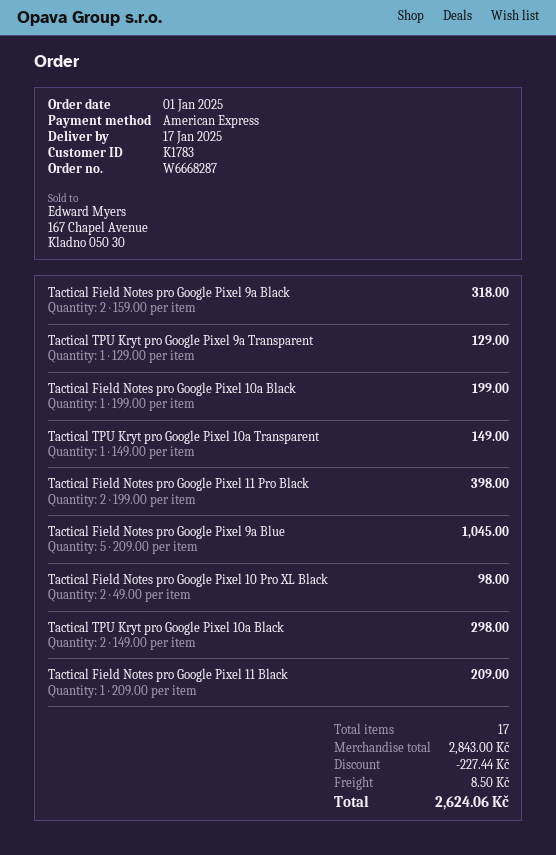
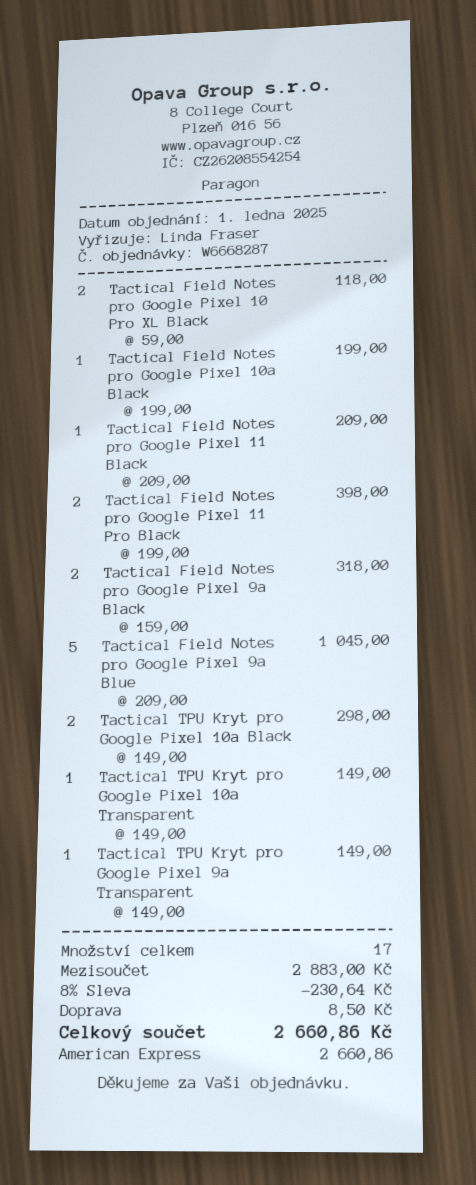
Tactical TPU Kryt pro Google Pixel 9a Transparent: 1 x 129.00 = 129.00 -> 1 x 149.00 = 149.00
Tactical Field Notes pro Google Pixel 10 Pro XL Black: 2 x 49.00 = 98.00 -> 2 x 59.00 = 118.00
subtotal: 2843.00 -> 2883.00
discount: 227.44 -> 230.64
total: 2624.06 -> 2660.86

